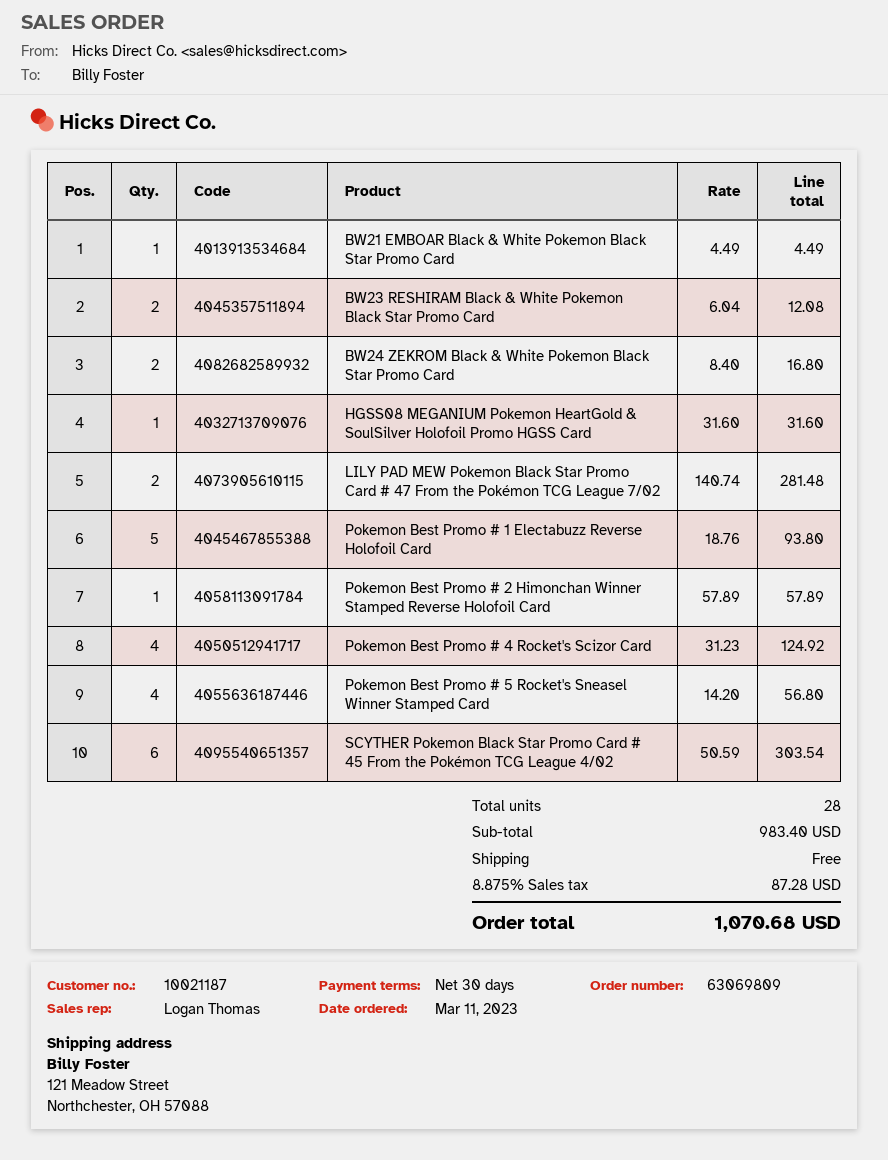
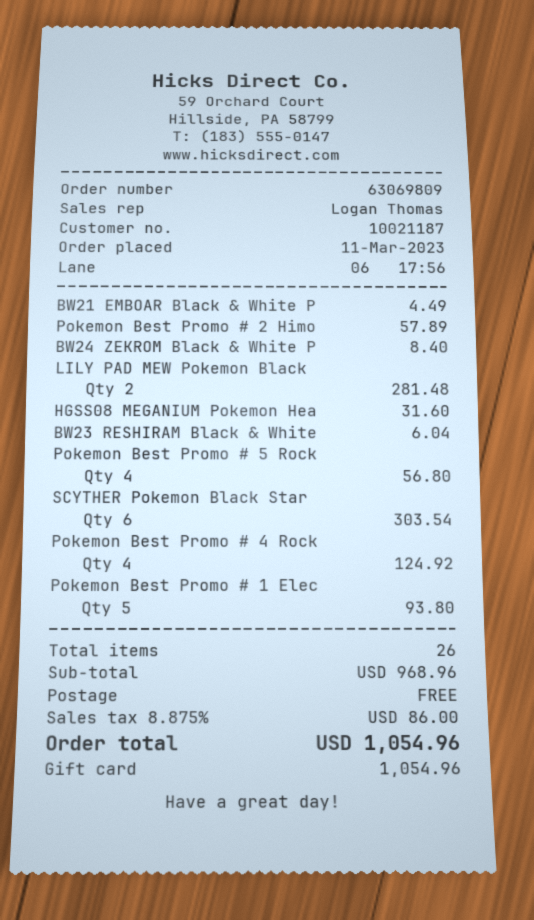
BW23 RESHIRAM Black & White Pokemon Black Star Promo Card: 2 for 12.08 -> 1 for 6.04
BW24 ZEKROM Black & White Pokemon Black Star Promo Card: 2 for 16.80 -> 1 for 8.40
total quantity: 28 -> 26
subtotal: 983.40 -> 968.96
tax: 8.875% = 87.28 -> 8.875% = 86.00
total: 1070.68 -> 1054.96

